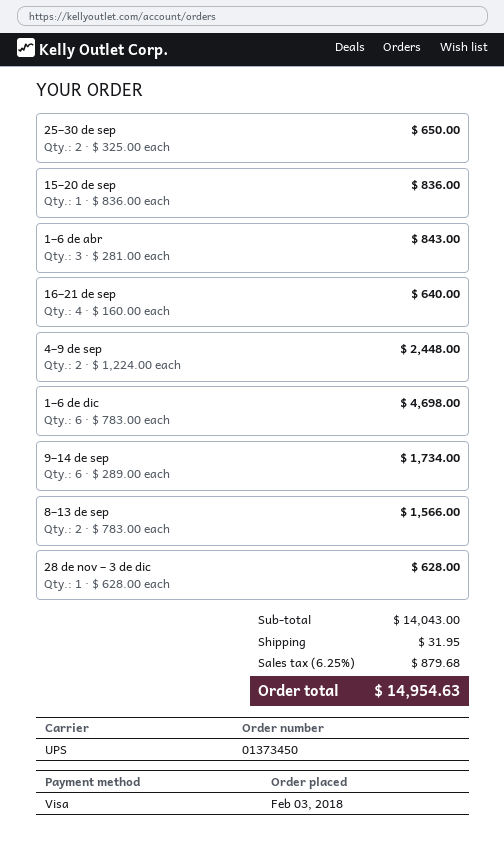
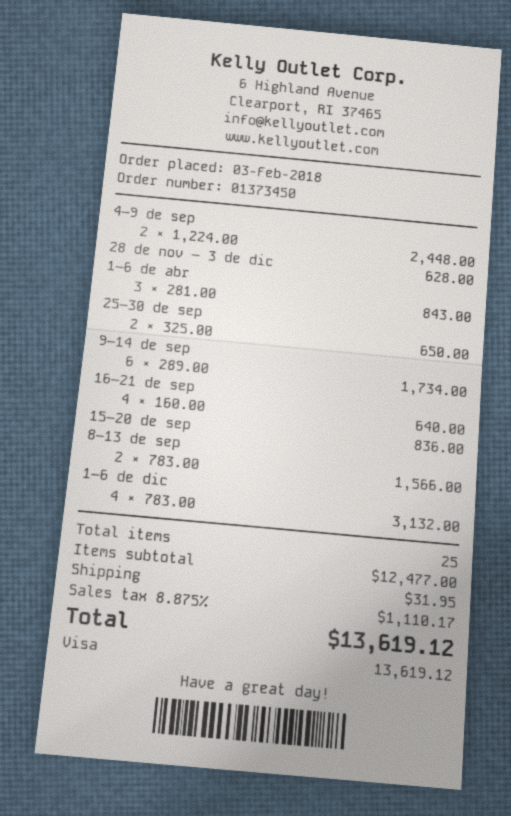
1–6 de dic: 6 x 783.00 = 4698.00 -> 4 x 783.00 = 3132.00
subtotal: 14043.00 -> 12477.00
tax: 6.25% = 879.68 -> 8.875% = 1110.17
total: 14954.63 -> 13619.12

